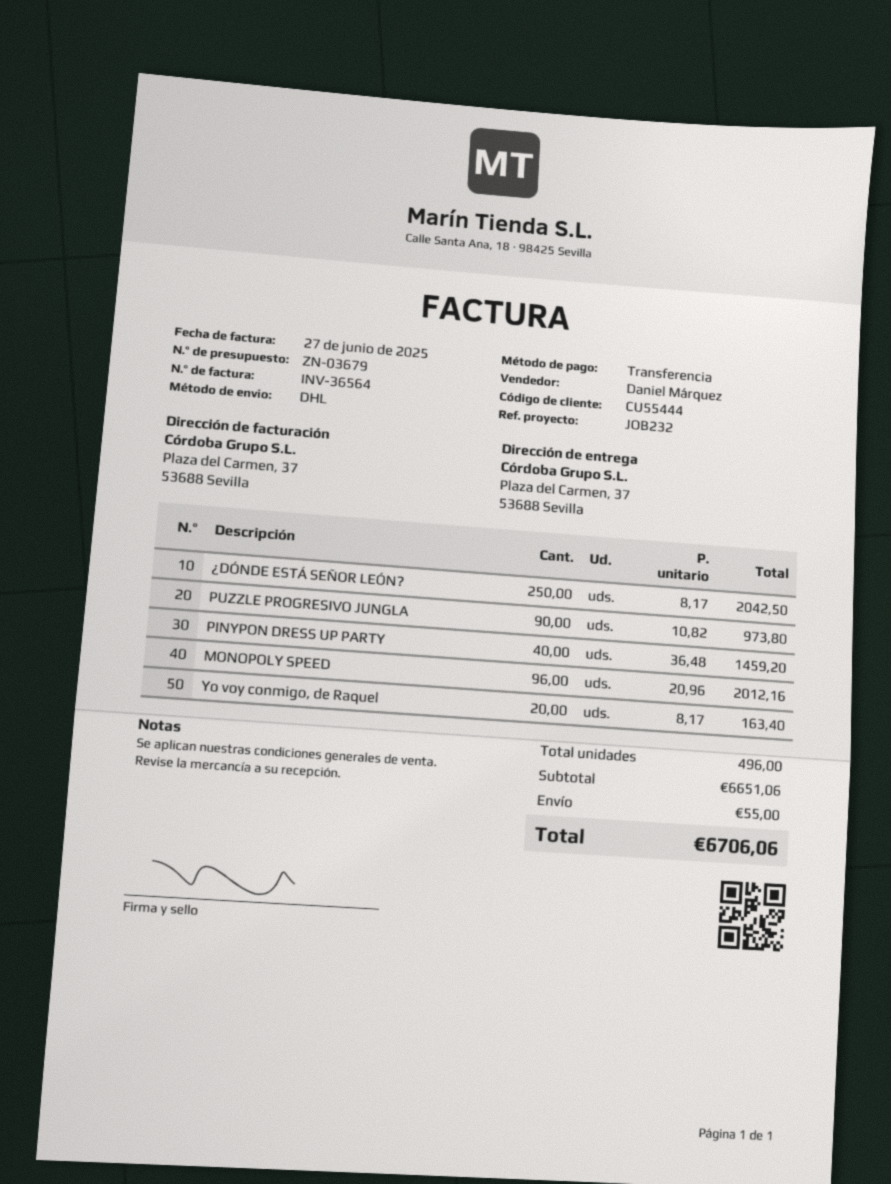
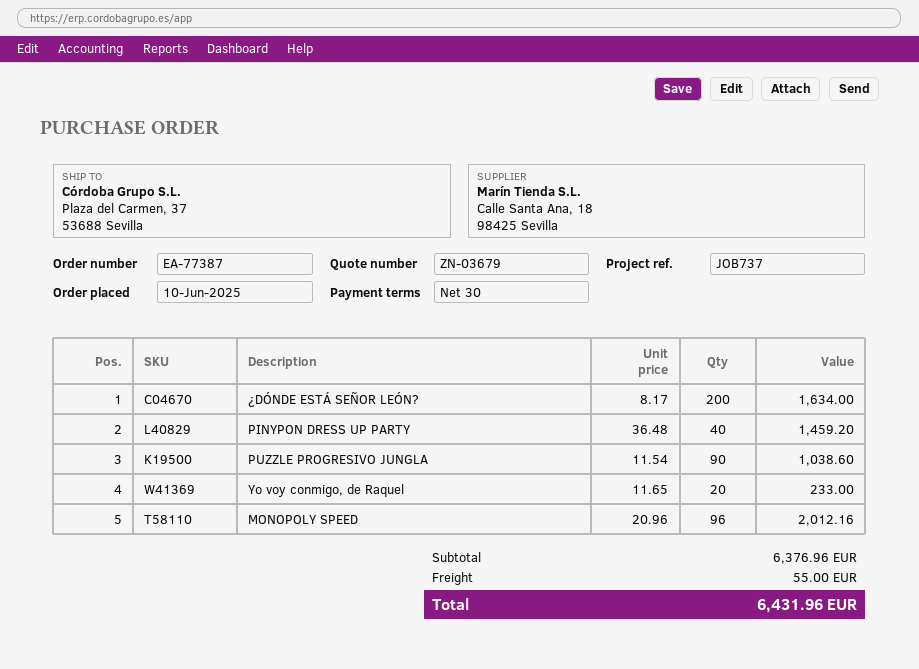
reference: JOB232 -> JOB737
¿DÓNDE ESTÁ SEÑOR LEÓN?: 250 x 8.17 = 2042.50 -> 200 x 8.17 = 1634.00
PUZZLE PROGRESIVO JUNGLA: 90 x 10.82 = 973.80 -> 90 x 11.54 = 1038.60
Yo voy conmigo, de Raquel: 20 x 8.17 = 163.40 -> 20 x 11.65 = 233.00
subtotal: 6651.06 -> 6376.96
total: 6706.06 -> 6431.96

